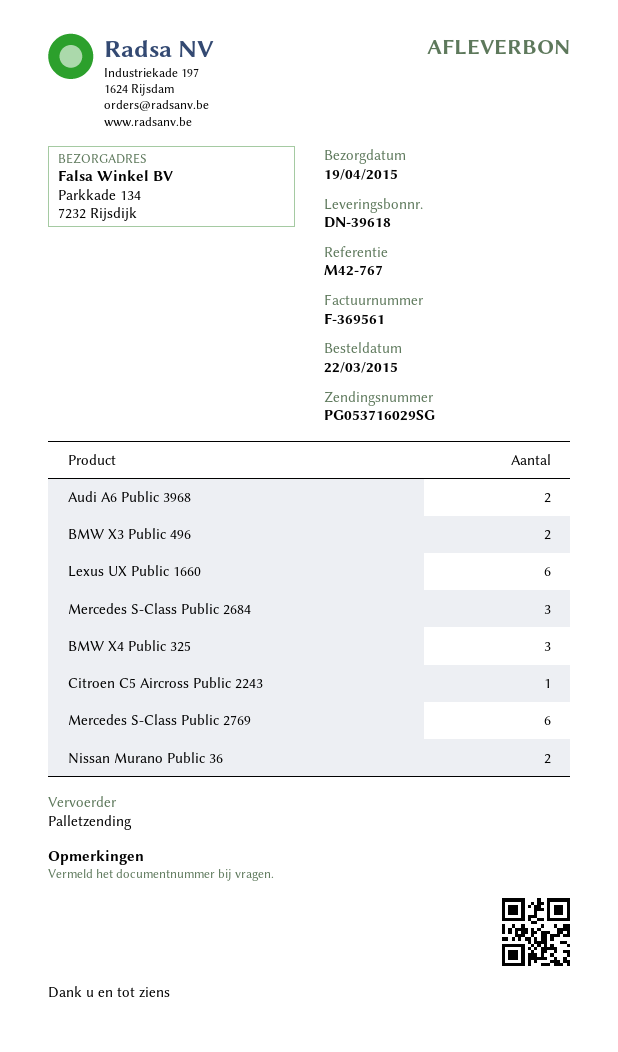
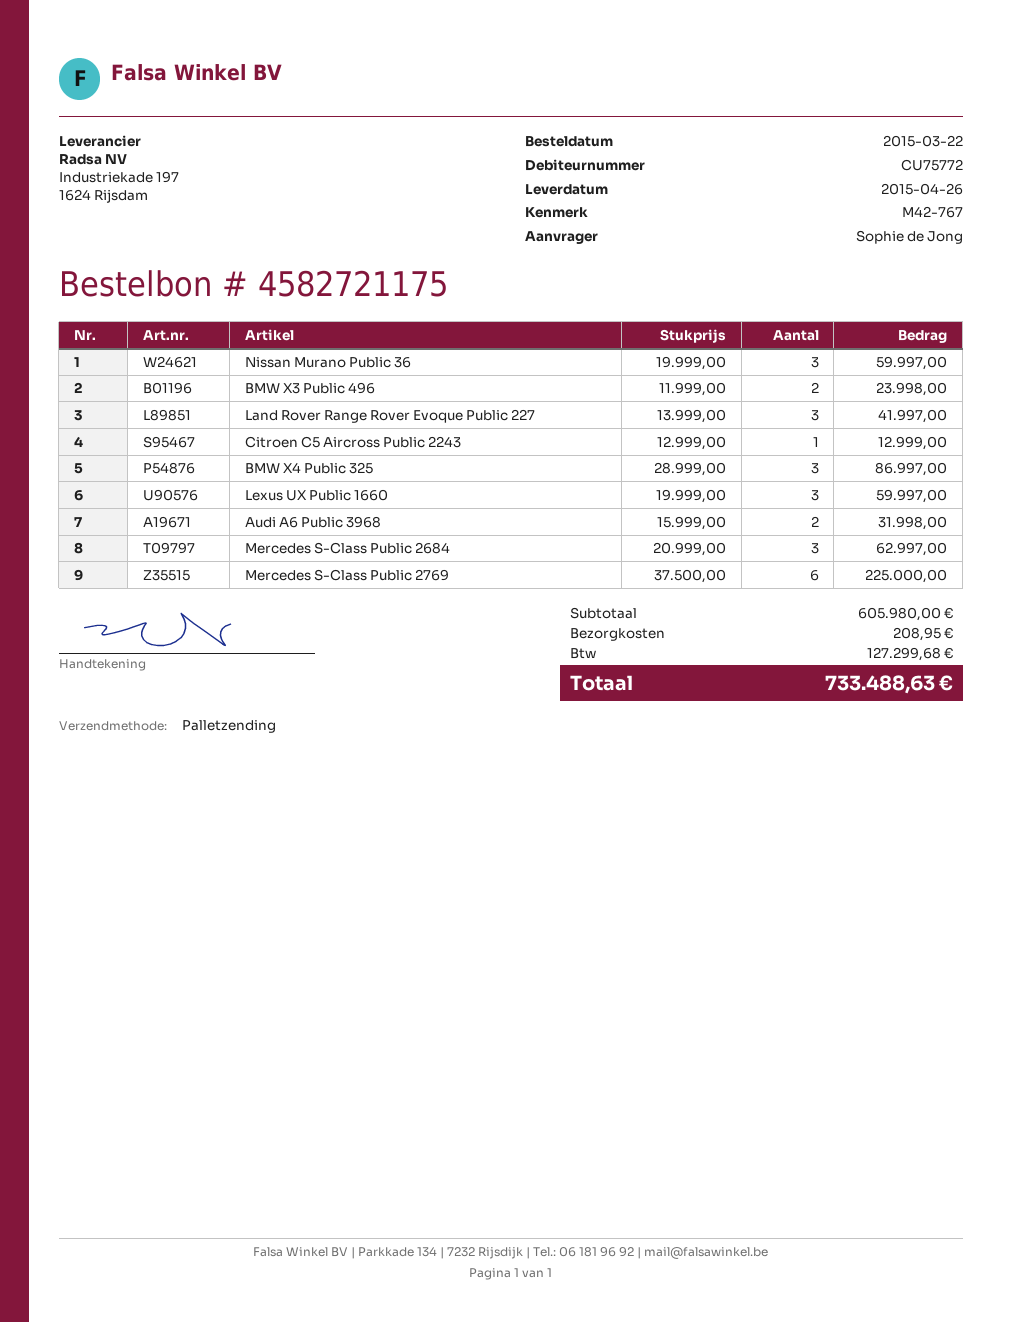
delivery date: 2015-04-19 -> 2015-04-26
Lexus UX Public 1660: 6 -> 3
Nissan Murano Public 36: 2 -> 3
Land Rover Range Rover Evoque Public 227: none -> 3

